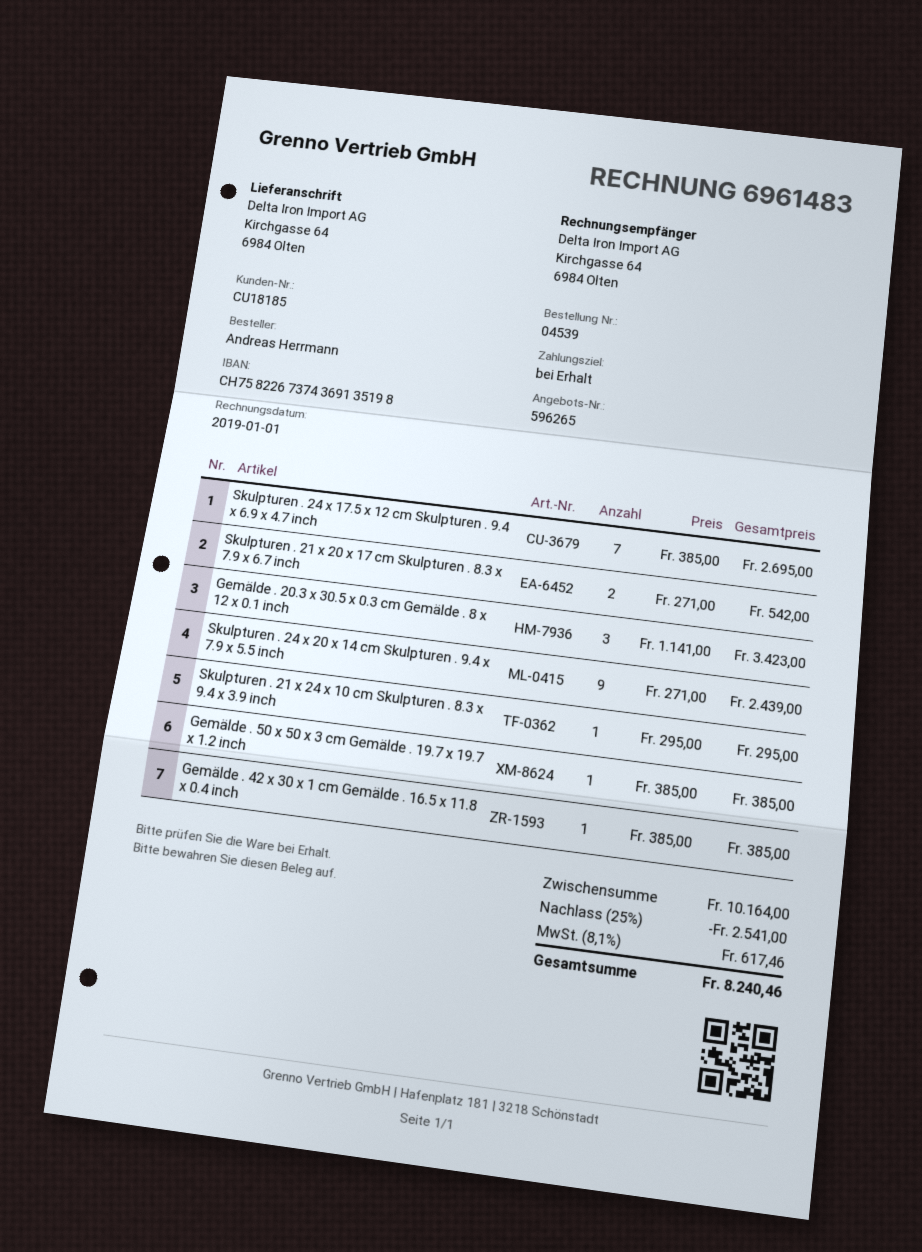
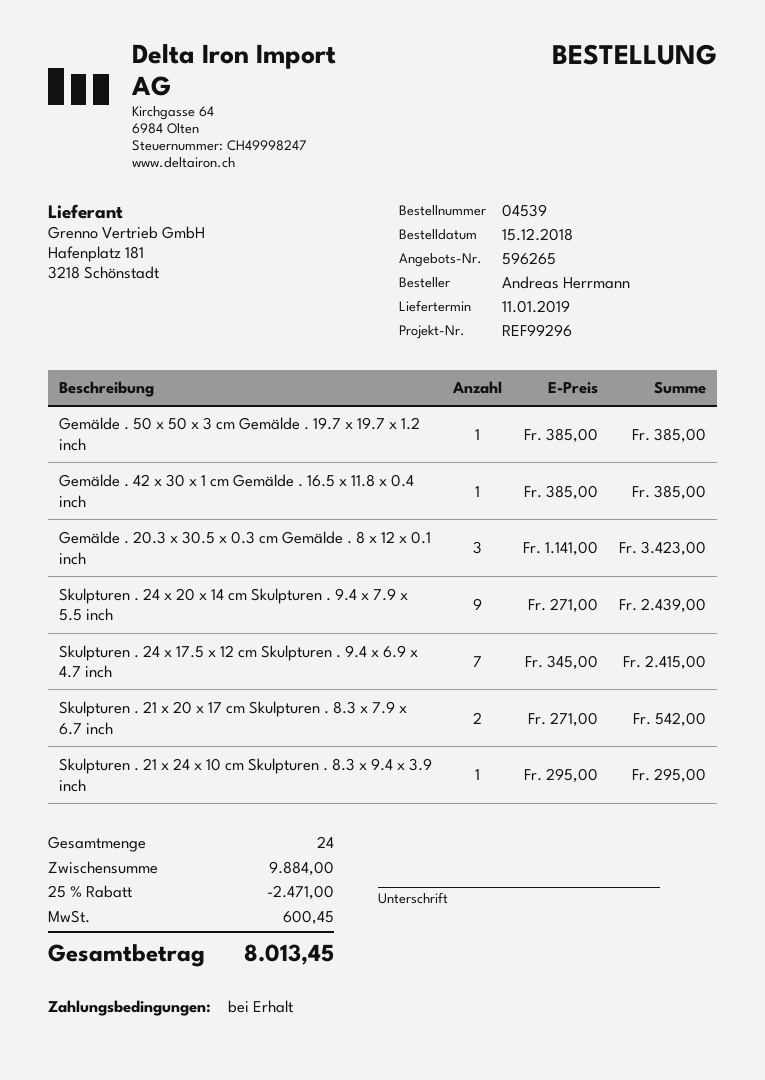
Skulpturen . 24 x 17.5 x 12 cm Skulpturen . 9.4 x 6.9 x 4.7 inch: 7 x 385.00 = 2695.00 -> 7 x 345.00 = 2415.00
subtotal: 10164.00 -> 9884.00
discount: 25% = 2541.00 -> 25% = 2471.00
tax: 617.46 -> 600.45
total: 8240.46 -> 8013.45

